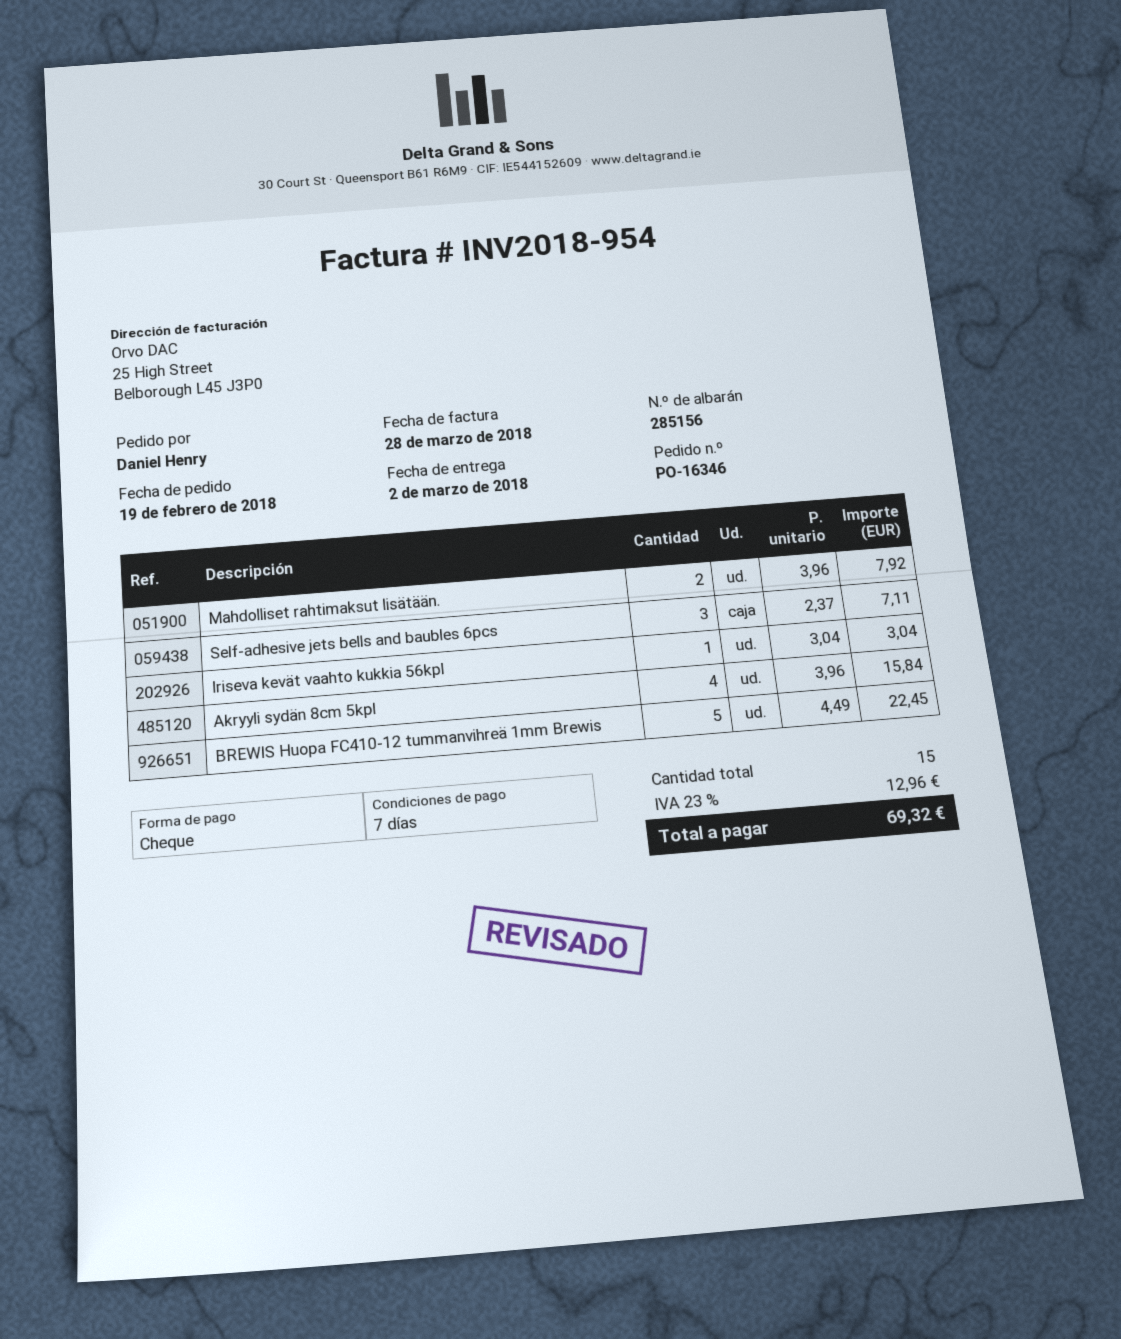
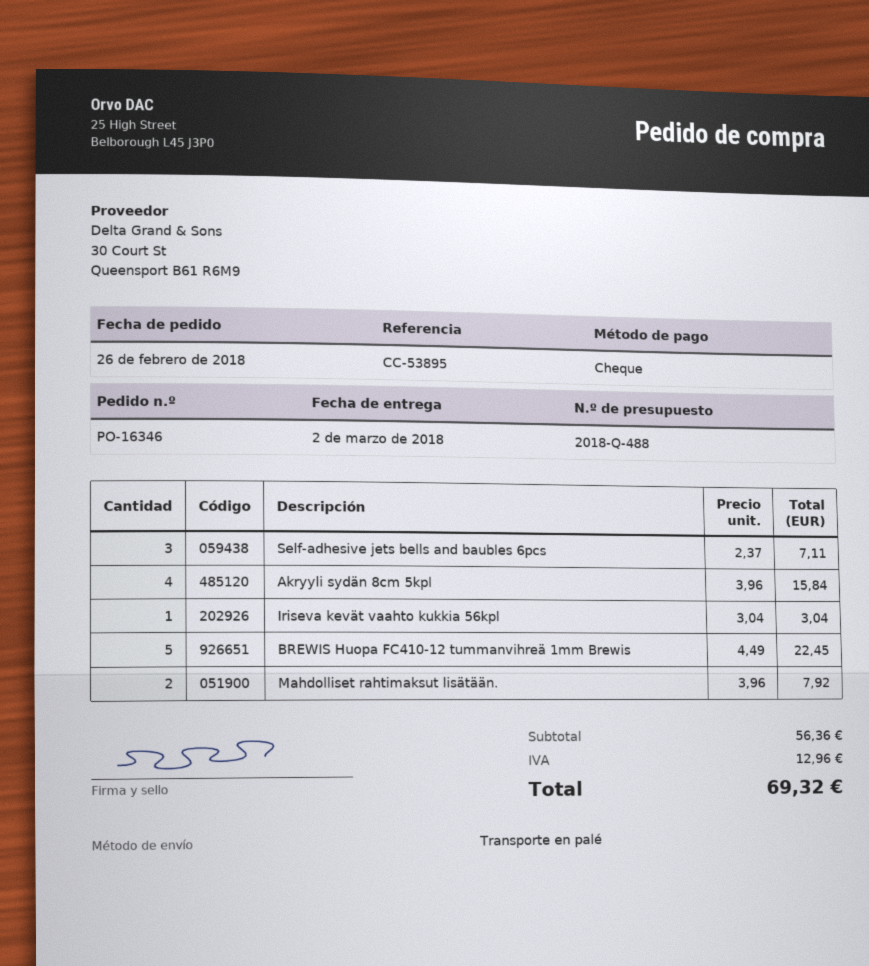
order date: 2018-02-19 -> 2018-02-26

